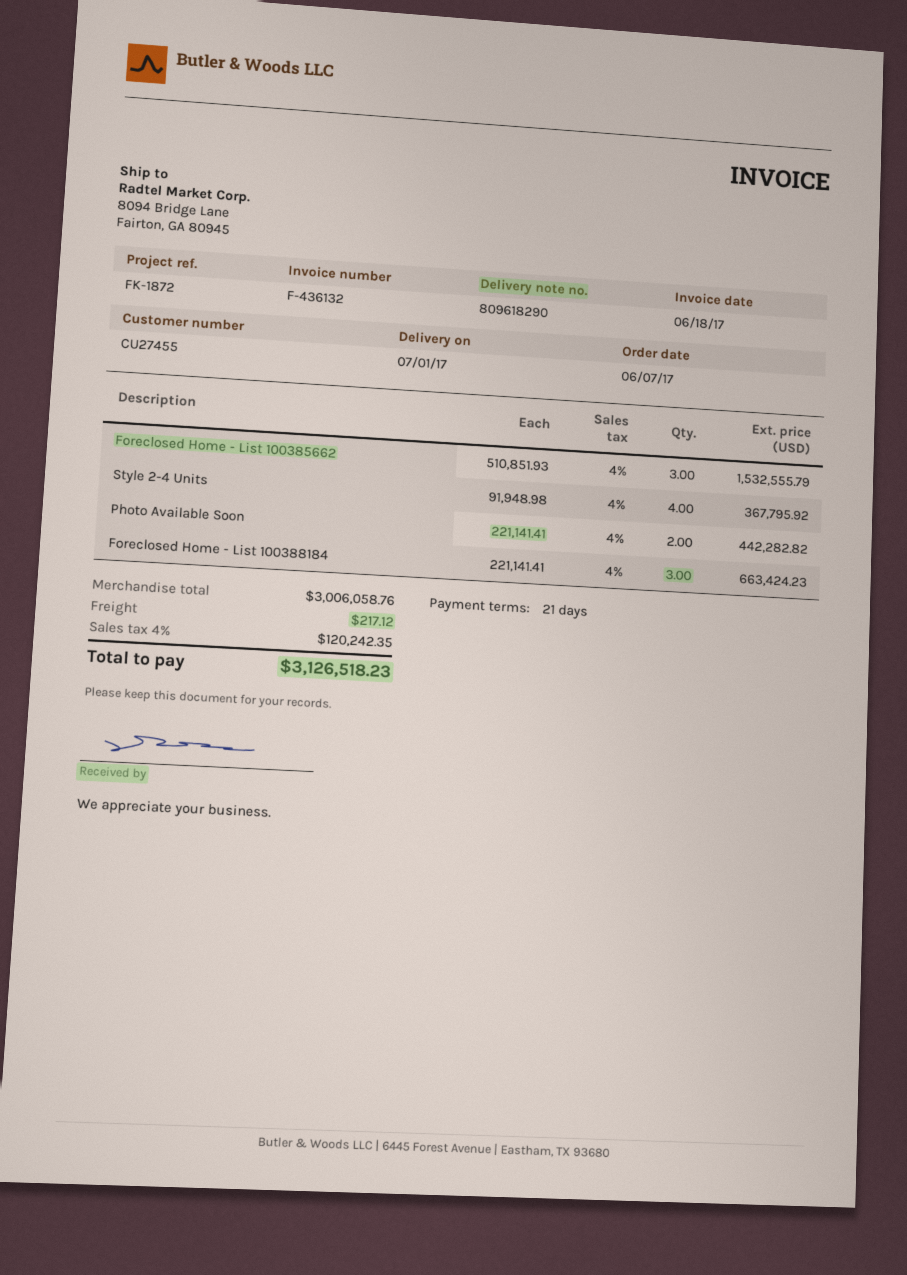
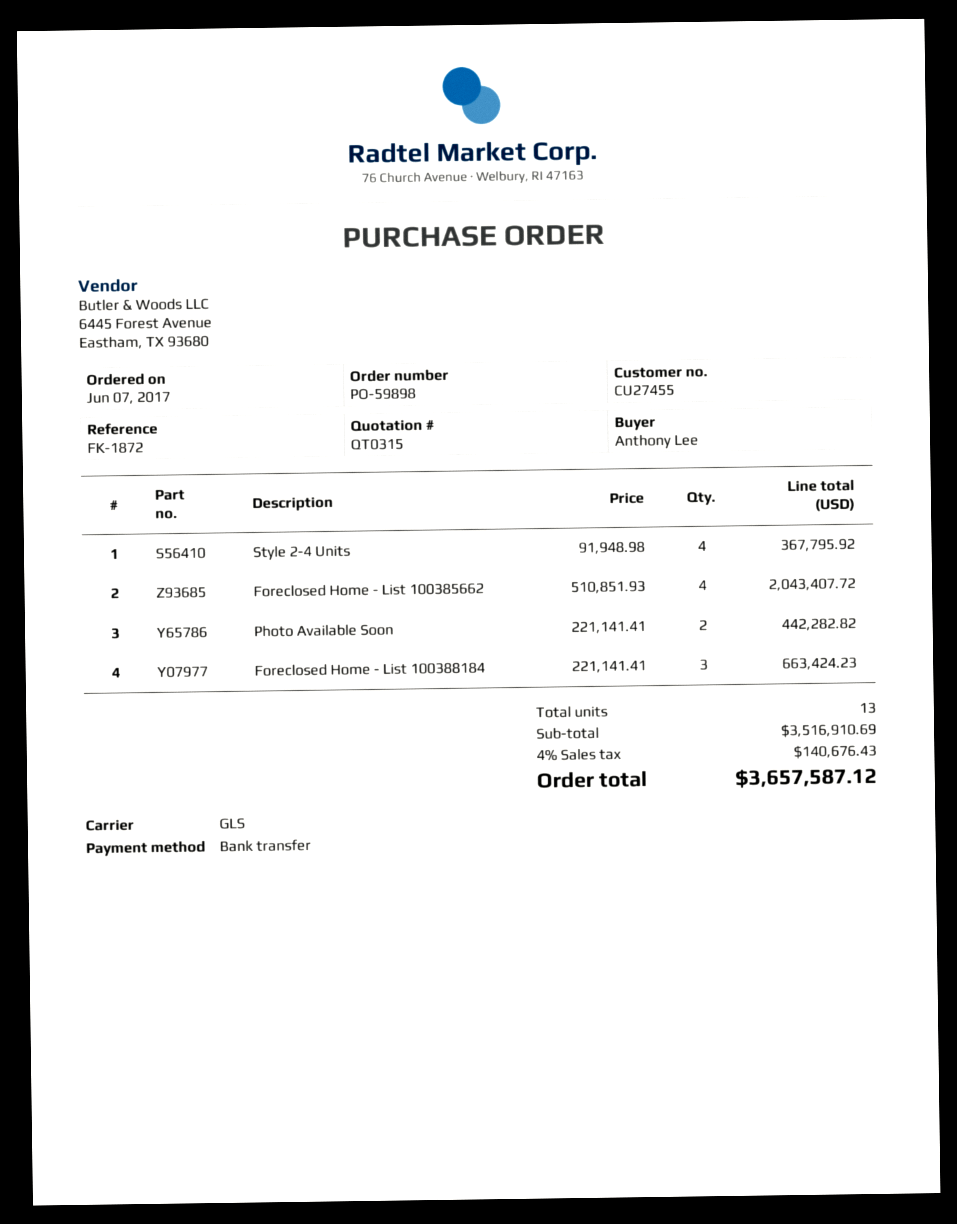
Foreclosed Home - List 100385662: 3 x 510851.93 = 1532555.79 -> 4 x 510851.93 = 2043407.72
subtotal: 3006058.76 -> 3516910.69
shipping: 217.12 -> none
tax: 4% = 120242.35 -> 4% = 140676.43
total: 3126518.23 -> 3657587.12

